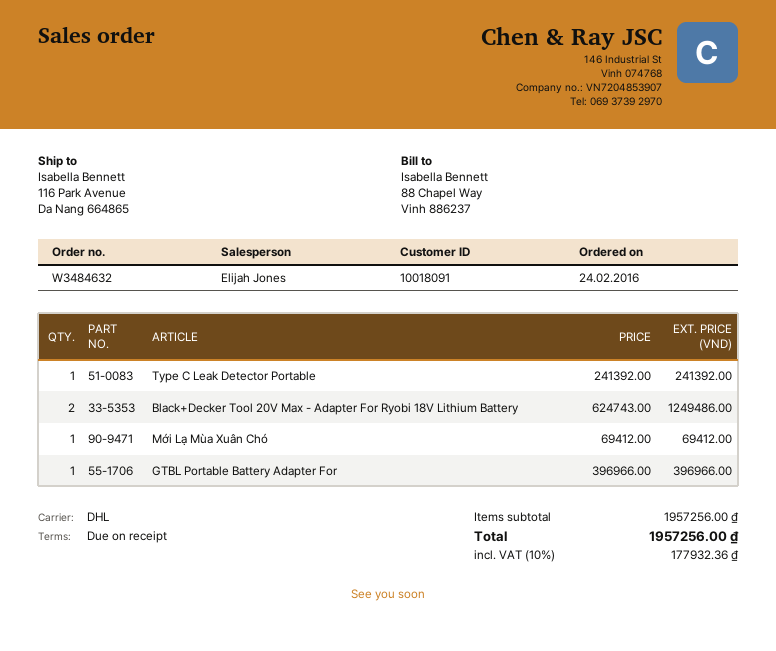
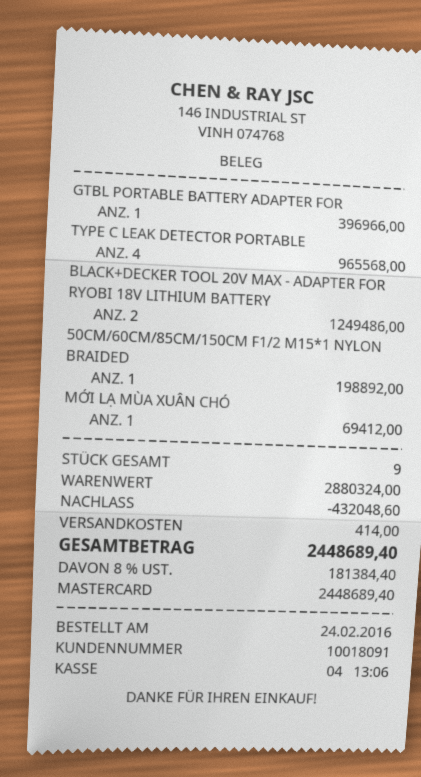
Type C Leak Detector Portable: 1 for 241392.00 -> 4 for 965568.00
50CM/60CM/85CM/150CM F1/2 M15*1 NYLON BRAIDED: none -> 1 for 198892.00
subtotal: 1957256.00 -> 2880324.00
discount: none -> 432048.60
shipping: none -> 414.00
tax: 10% = 177932.36 -> 8% = 181384.40
total: 1957256.00 -> 2448689.40

